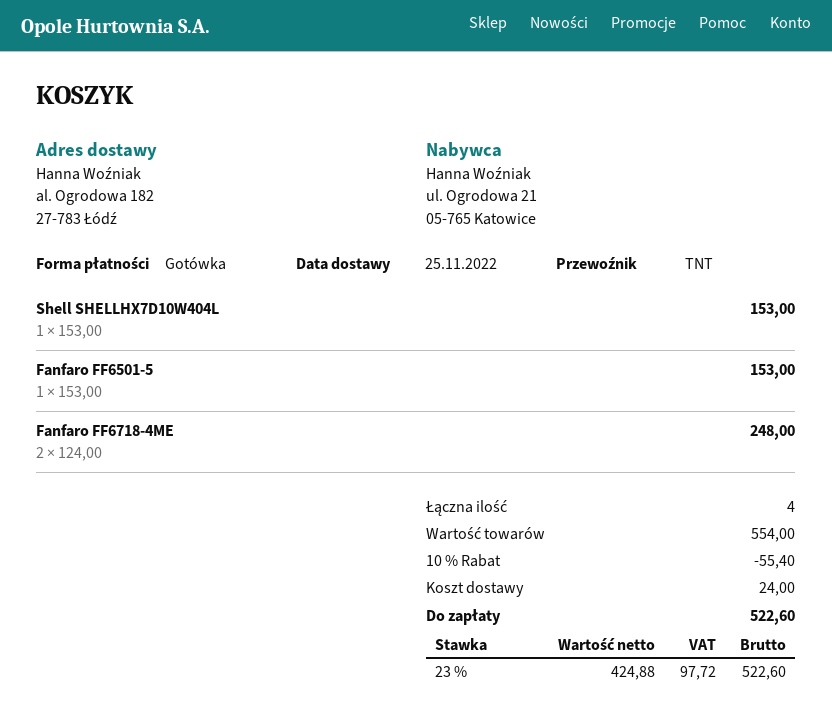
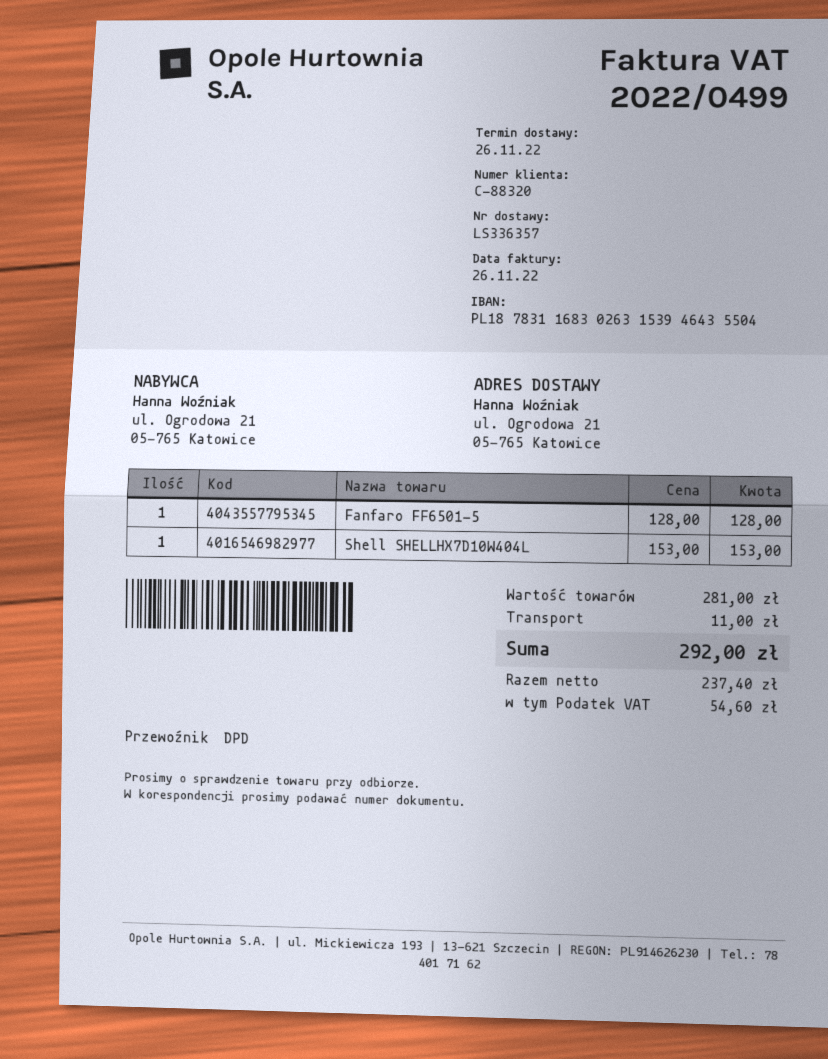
delivery date: 2022-11-25 -> 2022-11-26
shipping method: TNT -> DPD
ship to: al. Ogrodowa 182, 27-783 Łódź -> ul. Ogrodowa 21, 05-765 Katowice
Fanfaro FF6501-5: 1 x 153.00 = 153.00 -> 1 x 128.00 = 128.00
Fanfaro FF6718-4ME: 2 x 124.00 = 248.00 -> none
subtotal: 554.00 -> 281.00
discount: 10% = 55.40 -> none
shipping: 24.00 -> 11.00
net: 424.88 -> 237.40
tax: 97.72 -> 54.60
total: 522.60 -> 292.00

